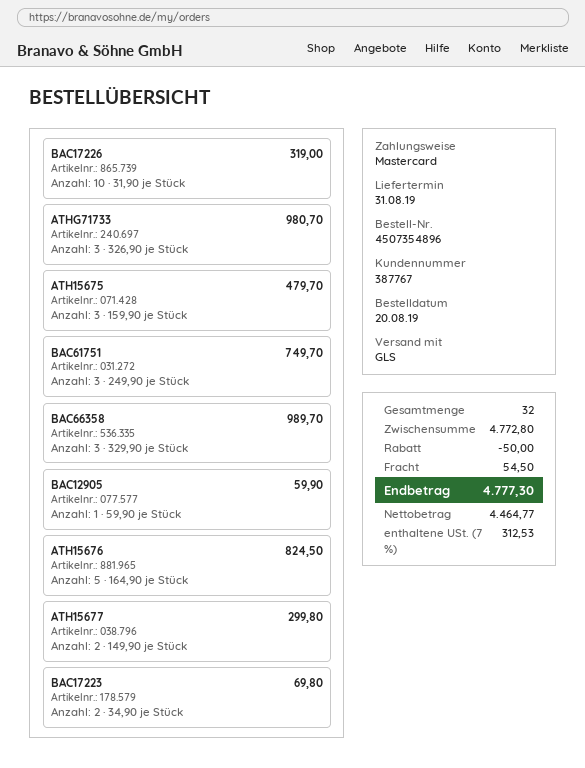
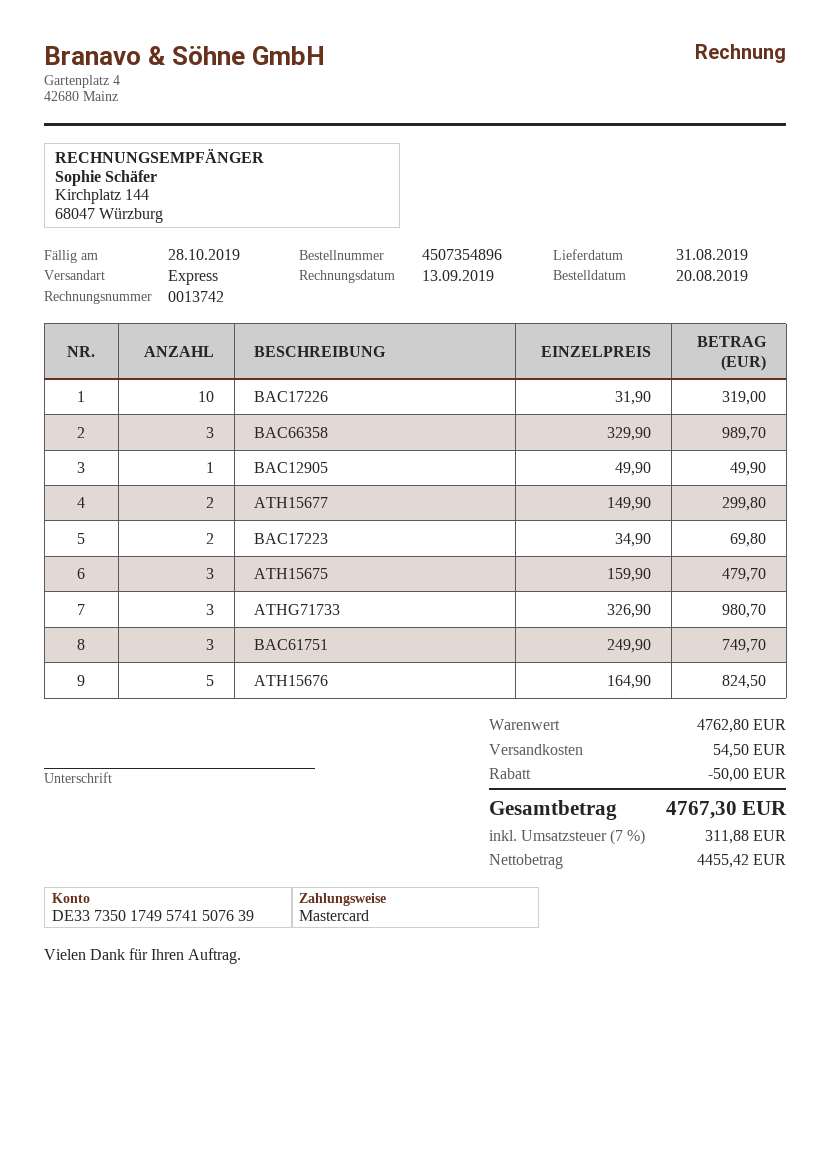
shipping method: GLS -> express
BAC12905: 1 x 59.90 = 59.90 -> 1 x 49.90 = 49.90
subtotal: 4772.80 -> 4762.80
net: 4464.77 -> 4455.42
tax: 7% = 312.53 -> 7% = 311.88
total: 4777.30 -> 4767.30

